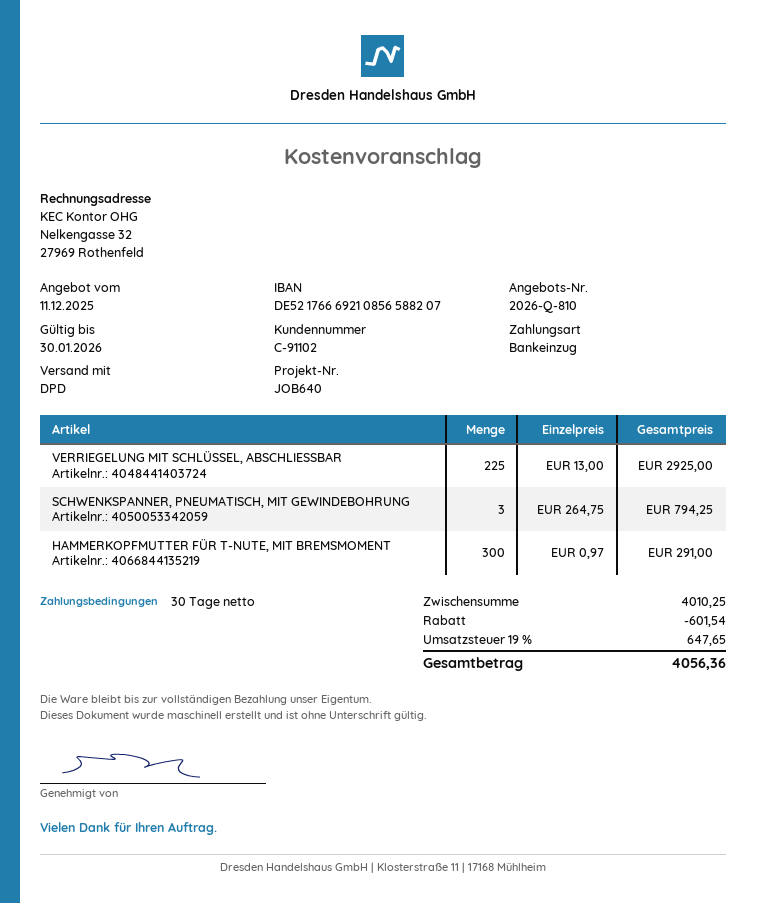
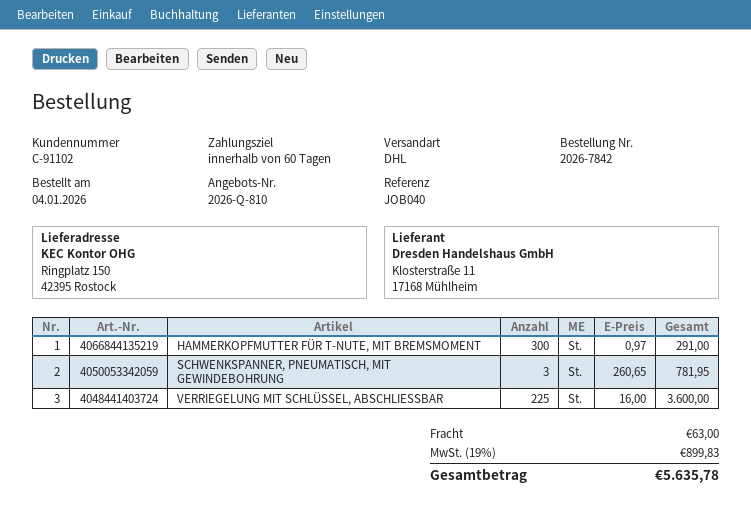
payment terms: 30 days -> 60 days
reference: JOB640 -> JOB040
shipping method: DPD -> DHL
VERRIEGELUNG MIT SCHLÜSSEL, ABSCHLIESSBAR: 225 x 13.00 = 2925.00 -> 225 x 16.00 = 3600.00
SCHWENKSPANNER, PNEUMATISCH, MIT GEWINDEBOHRUNG: 3 x 264.75 = 794.25 -> 3 x 260.65 = 781.95
discount: 601.54 -> none
shipping: none -> 63.00
tax: 19% = 647.65 -> 19% = 899.83
total: 4056.36 -> 5635.78

